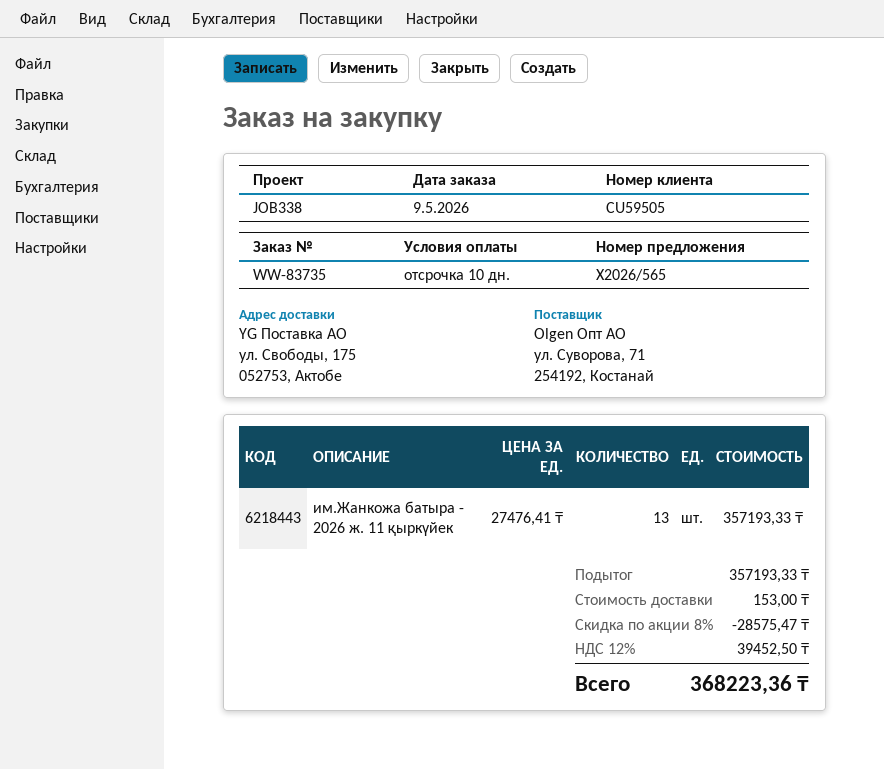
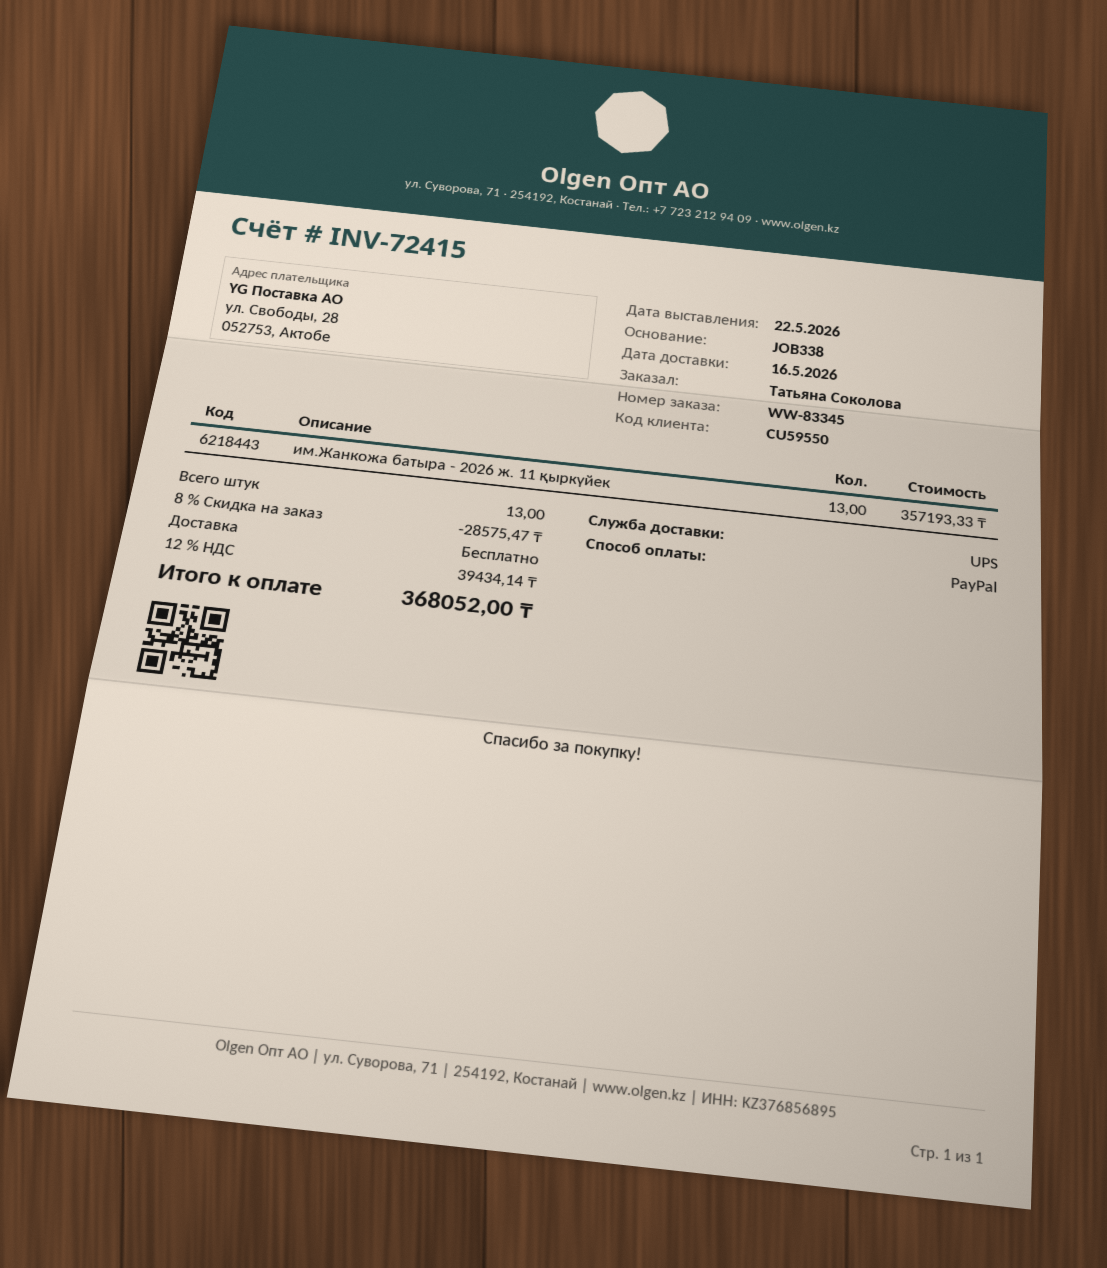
order number: WW-83735 -> WW-83345
customer number: CU59505 -> CU59550
shipping: 153.00 -> 0.00
tax: 12% = 39452.50 -> 12% = 39434.14
total: 368223.36 -> 368052.00

